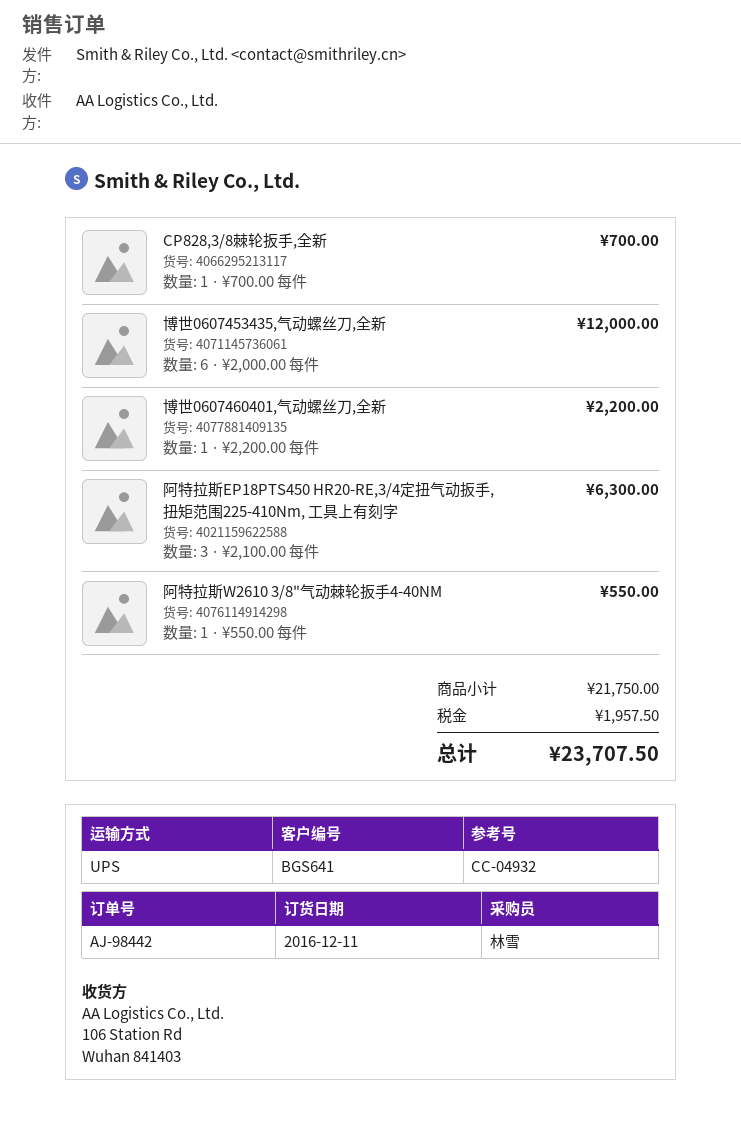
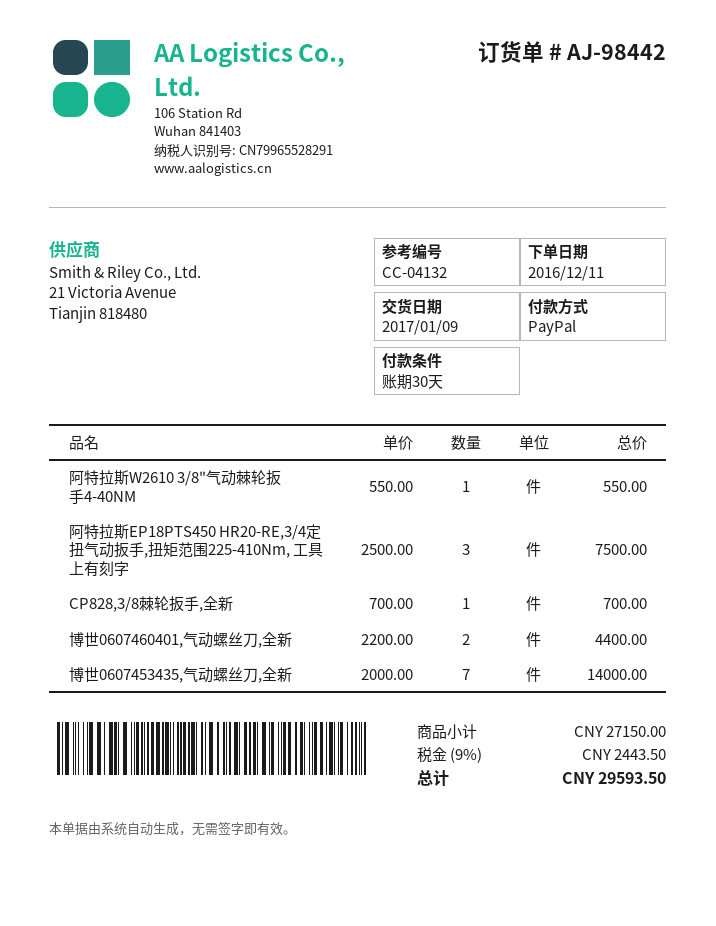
reference: CC-04932 -> CC-04132
博世0607453435,气动螺丝刀,全新: 6 x 2000.00 = 12000.00 -> 7 x 2000.00 = 14000.00
博世0607460401,气动螺丝刀,全新: 1 x 2200.00 = 2200.00 -> 2 x 2200.00 = 4400.00
阿特拉斯EP18PTS450 HR20-RE,3/4定扭气动扳手,扭矩范围225-410Nm, 工具上有刻字: 3 x 2100.00 = 6300.00 -> 3 x 2500.00 = 7500.00
subtotal: 21750.00 -> 27150.00
tax: 1957.50 -> 2443.50
total: 23707.50 -> 29593.50

